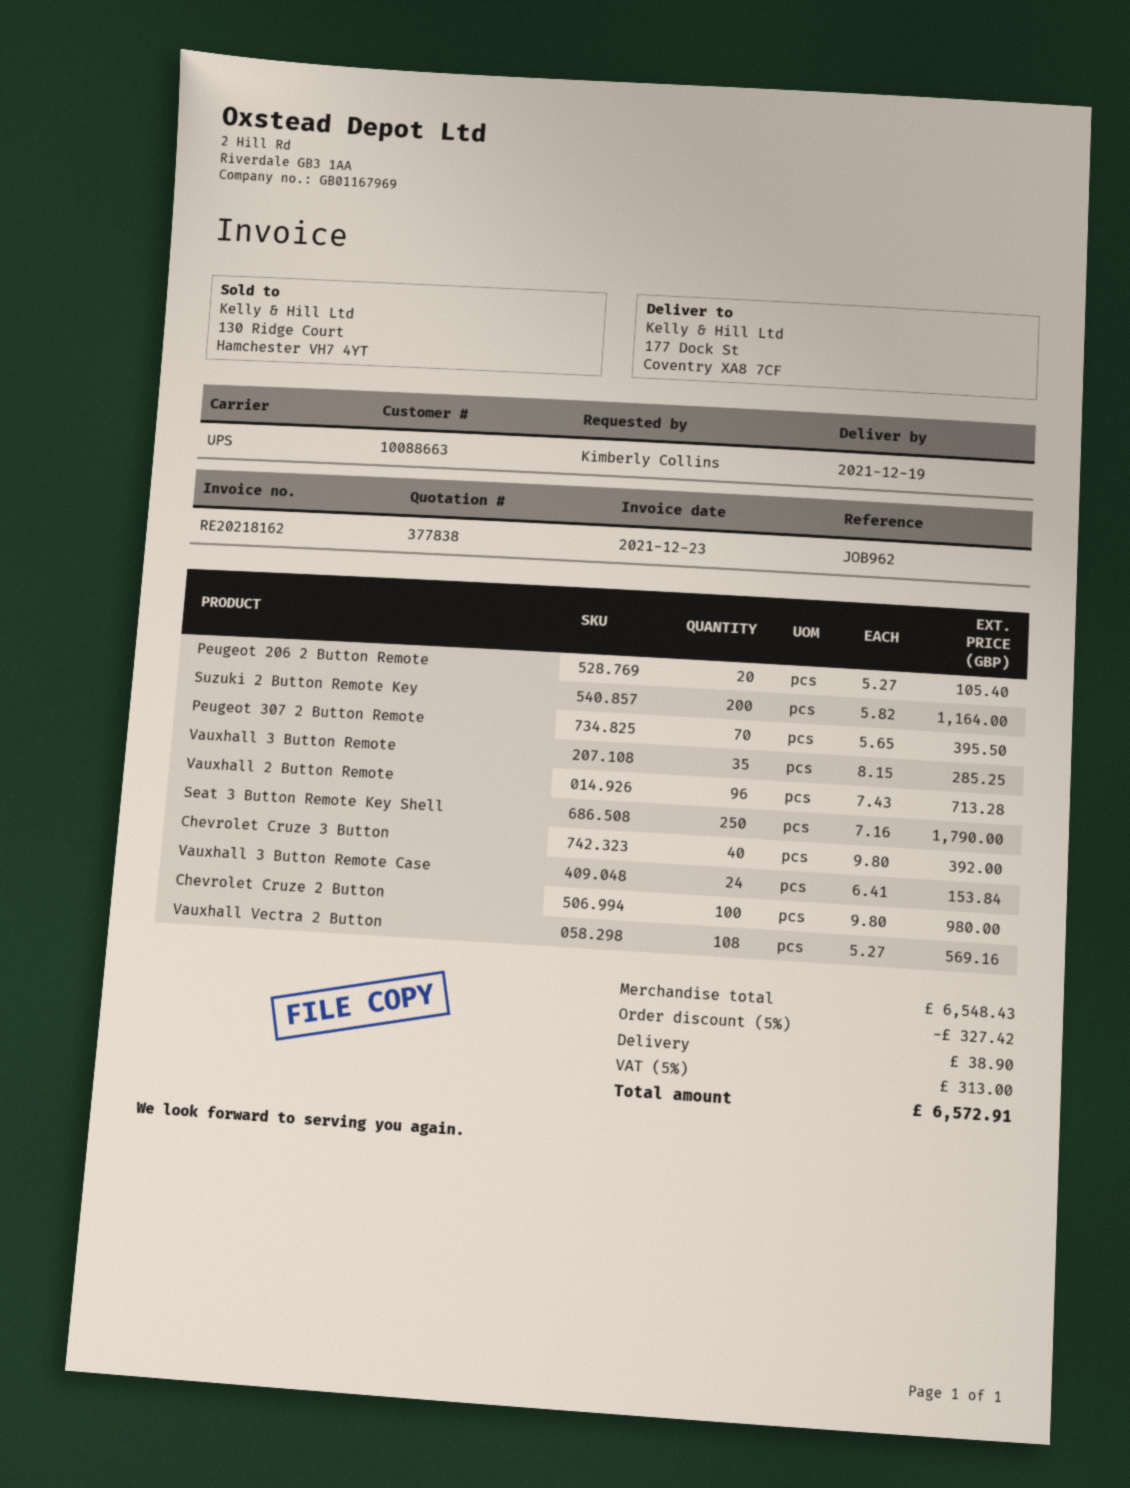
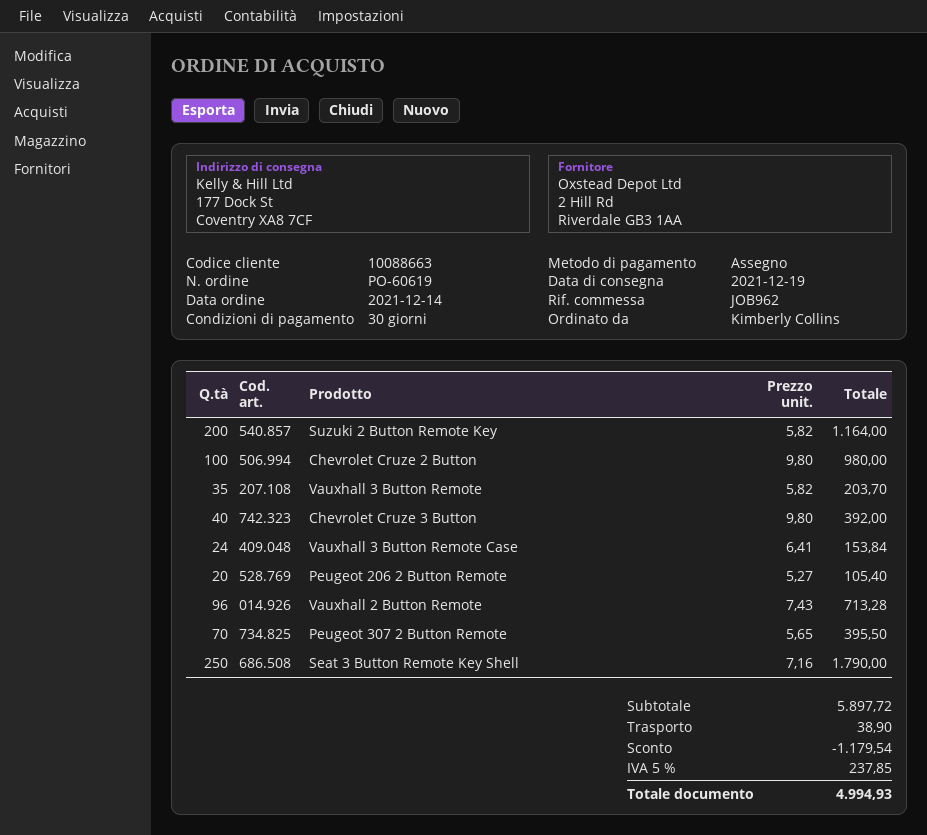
Vauxhall 3 Button Remote: 35 x 8.15 = 285.25 -> 35 x 5.82 = 203.70
Vauxhall Vectra 2 Button: 108 x 5.27 = 569.16 -> none
subtotal: 6548.43 -> 5897.72
discount: 327.42 -> 1179.54
tax: 5% = 313.00 -> 5% = 237.85
total: 6572.91 -> 4994.93

